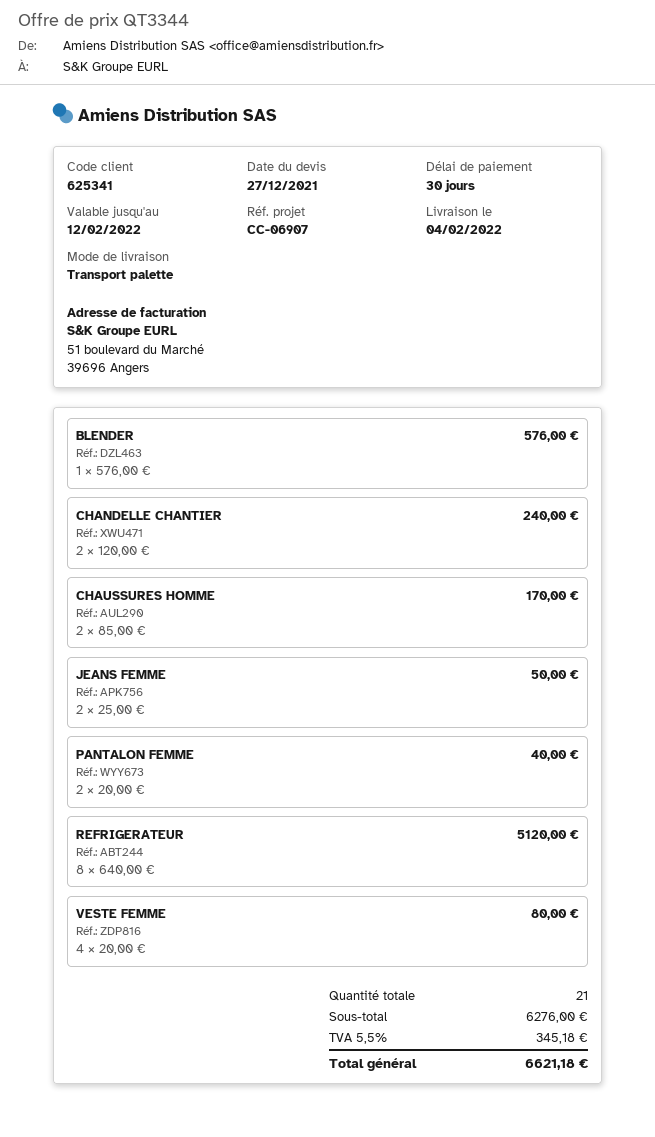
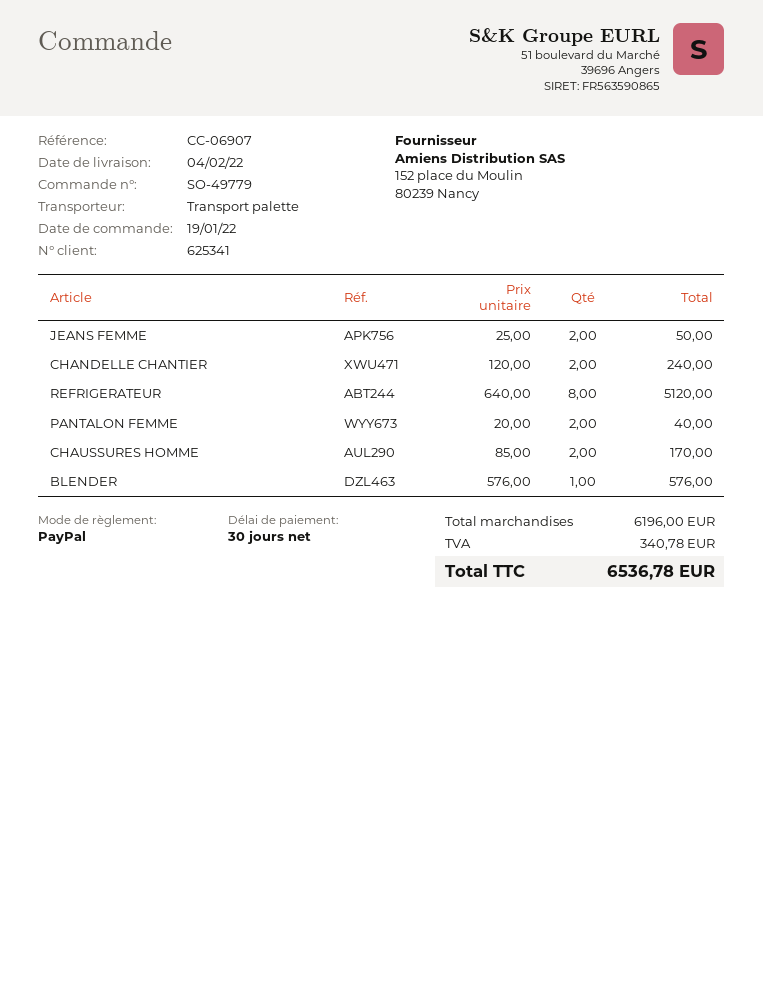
VESTE FEMME: 4 x 20.00 = 80.00 -> none
subtotal: 6276.00 -> 6196.00
tax: 345.18 -> 340.78
total: 6621.18 -> 6536.78

